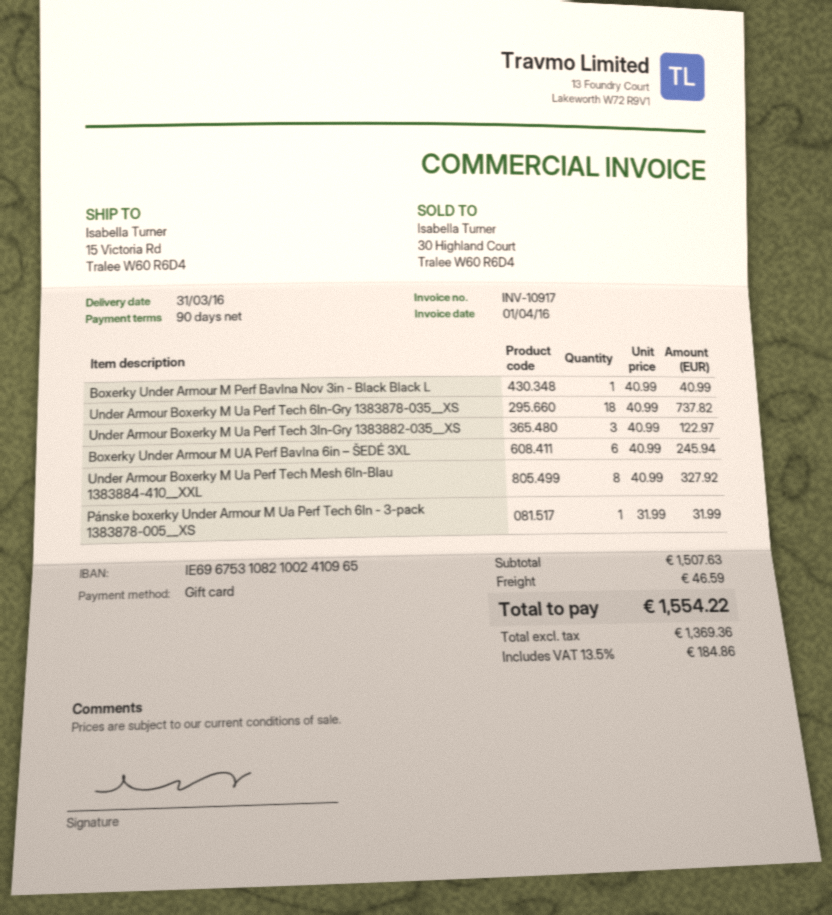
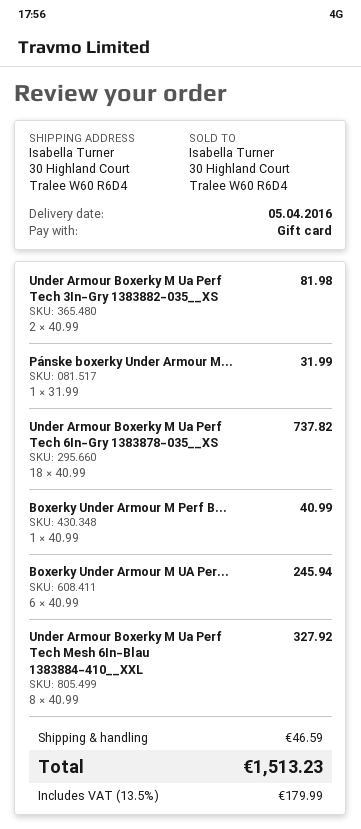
delivery date: 2016-03-31 -> 2016-04-05
ship to: 15 Victoria Rd, Tralee W60 R6D4 -> 30 Highland Court, Tralee W60 R6D4
Under Armour Boxerky M Ua Perf Tech 3In-Gry 1383882-035__XS: 3 x 40.99 = 122.97 -> 2 x 40.99 = 81.98
tax: 13.5% = 184.86 -> 13.5% = 179.99
total: 1554.22 -> 1513.23

